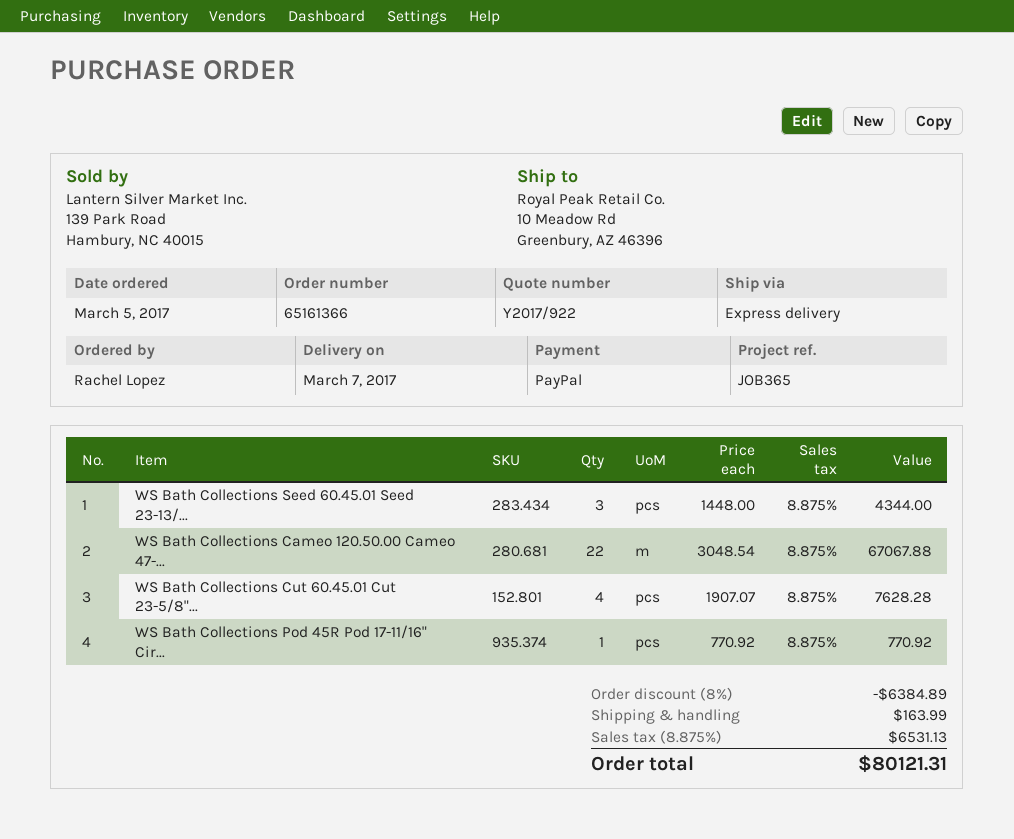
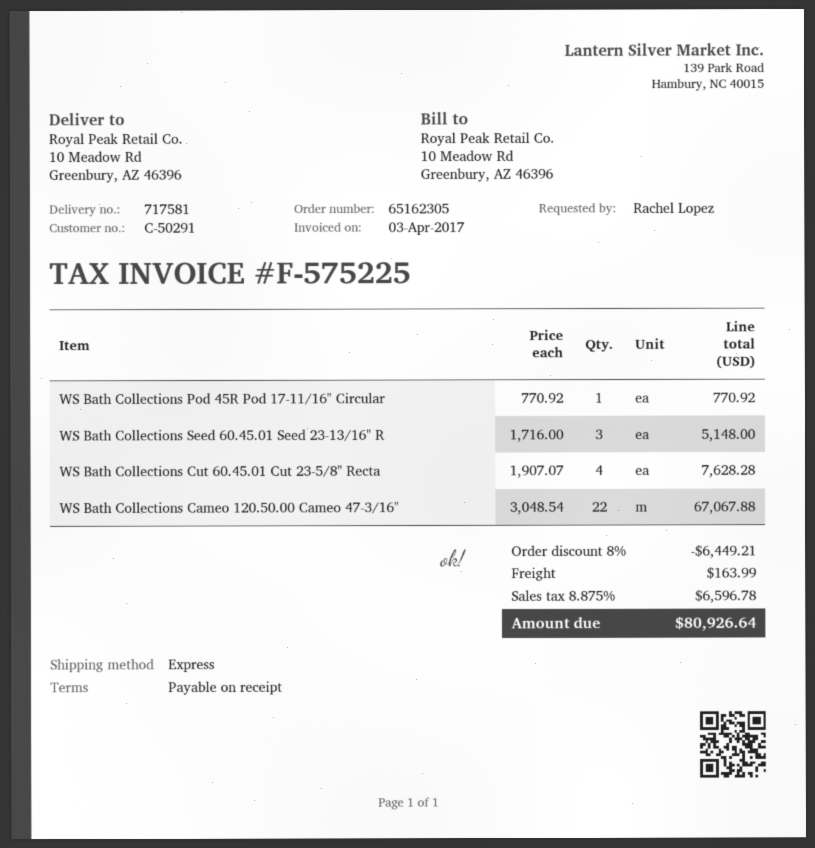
order number: 65161366 -> 65162305
WS Bath Collections Seed 60.45.01 Seed 23-13/...: 3 x 1448.00 = 4344.00 -> 3 x 1716.00 = 5148.00
discount: 8% = 6384.89 -> 8% = 6449.21
tax: 8.875% = 6531.13 -> 8.875% = 6596.78
total: 80121.31 -> 80926.64

